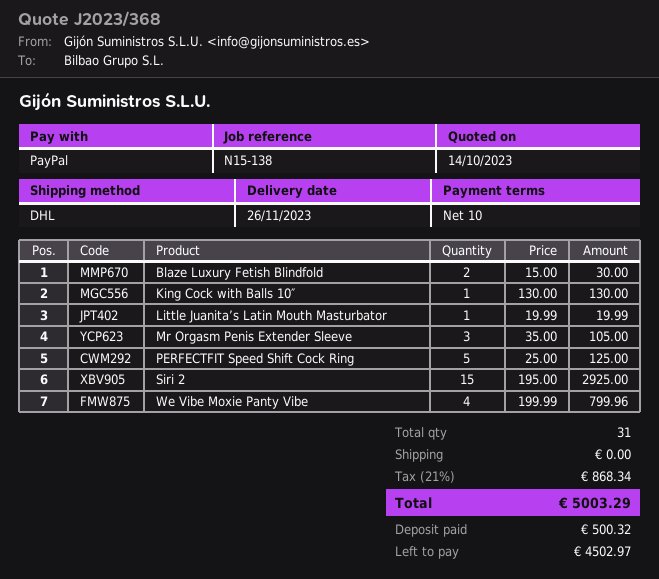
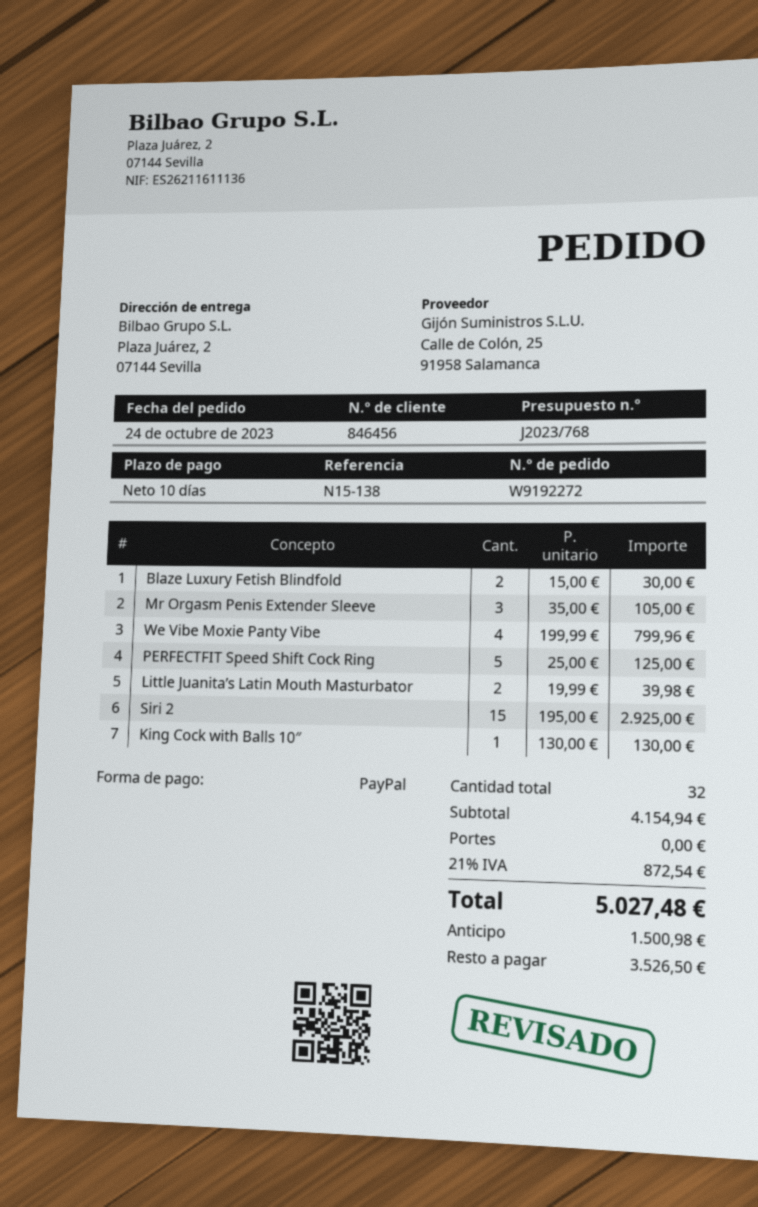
quote number: J2023/368 -> J2023/768
Little Juanita’s Latin Mouth Masturbator: 1 x 19.99 = 19.99 -> 2 x 19.99 = 39.98
total quantity: 31 -> 32
tax: 21% = 868.34 -> 21% = 872.54
total: 5003.29 -> 5027.48
deposit: 500.32 -> 1500.98
balance: 4502.97 -> 3526.50

